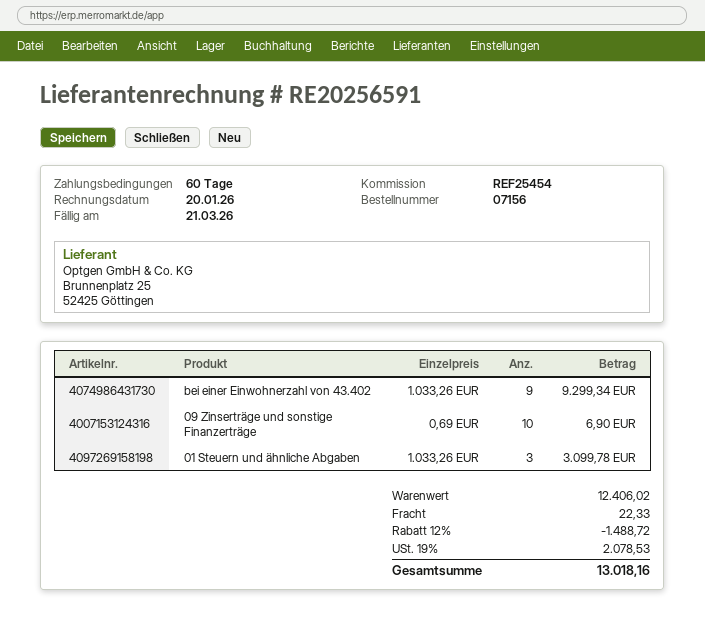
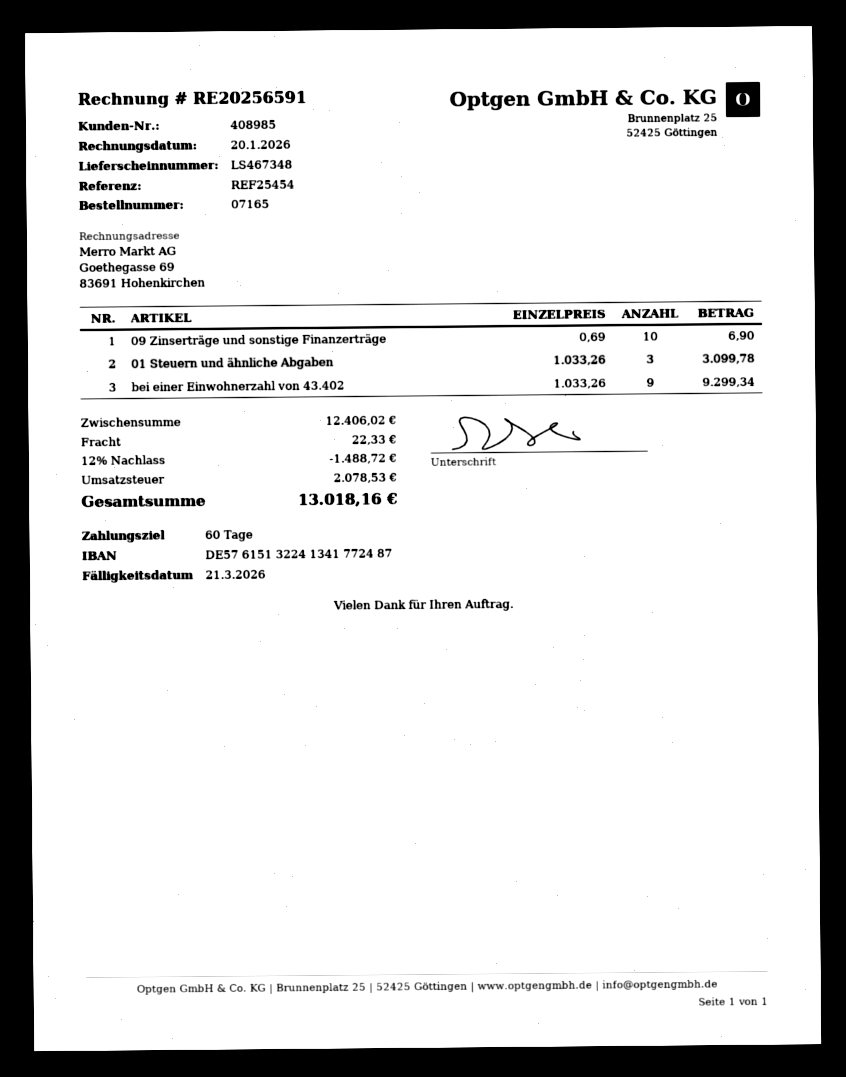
order number: 07156 -> 07165

